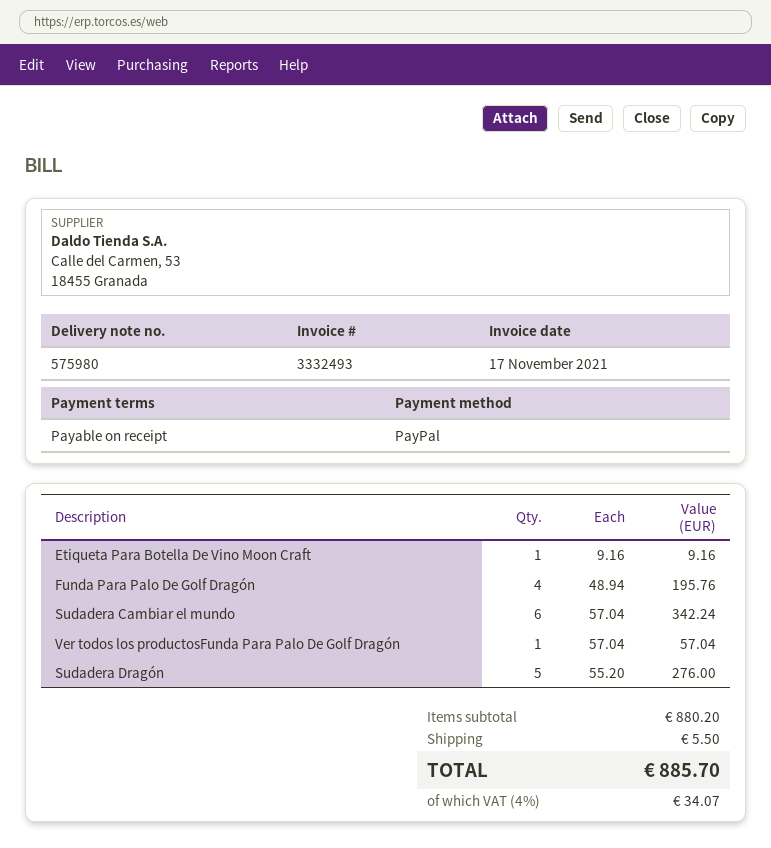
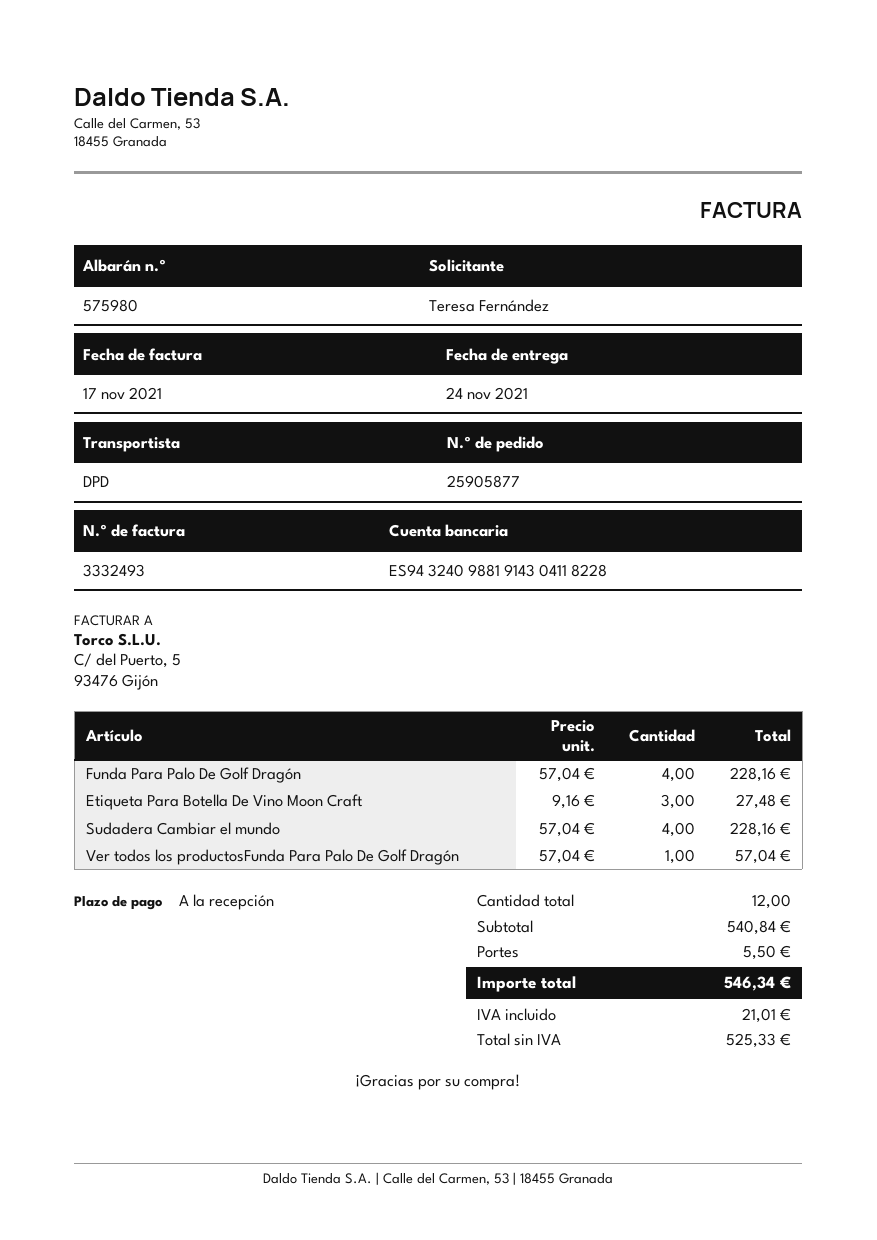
Etiqueta Para Botella De Vino Moon Craft: 1 x 9.16 = 9.16 -> 3 x 9.16 = 27.48
Funda Para Palo De Golf Dragón: 4 x 48.94 = 195.76 -> 4 x 57.04 = 228.16
Sudadera Cambiar el mundo: 6 x 57.04 = 342.24 -> 4 x 57.04 = 228.16
Sudadera Dragón: 5 x 55.20 = 276.00 -> none
subtotal: 880.20 -> 540.84
tax: 34.07 -> 21.01
total: 885.70 -> 546.34

